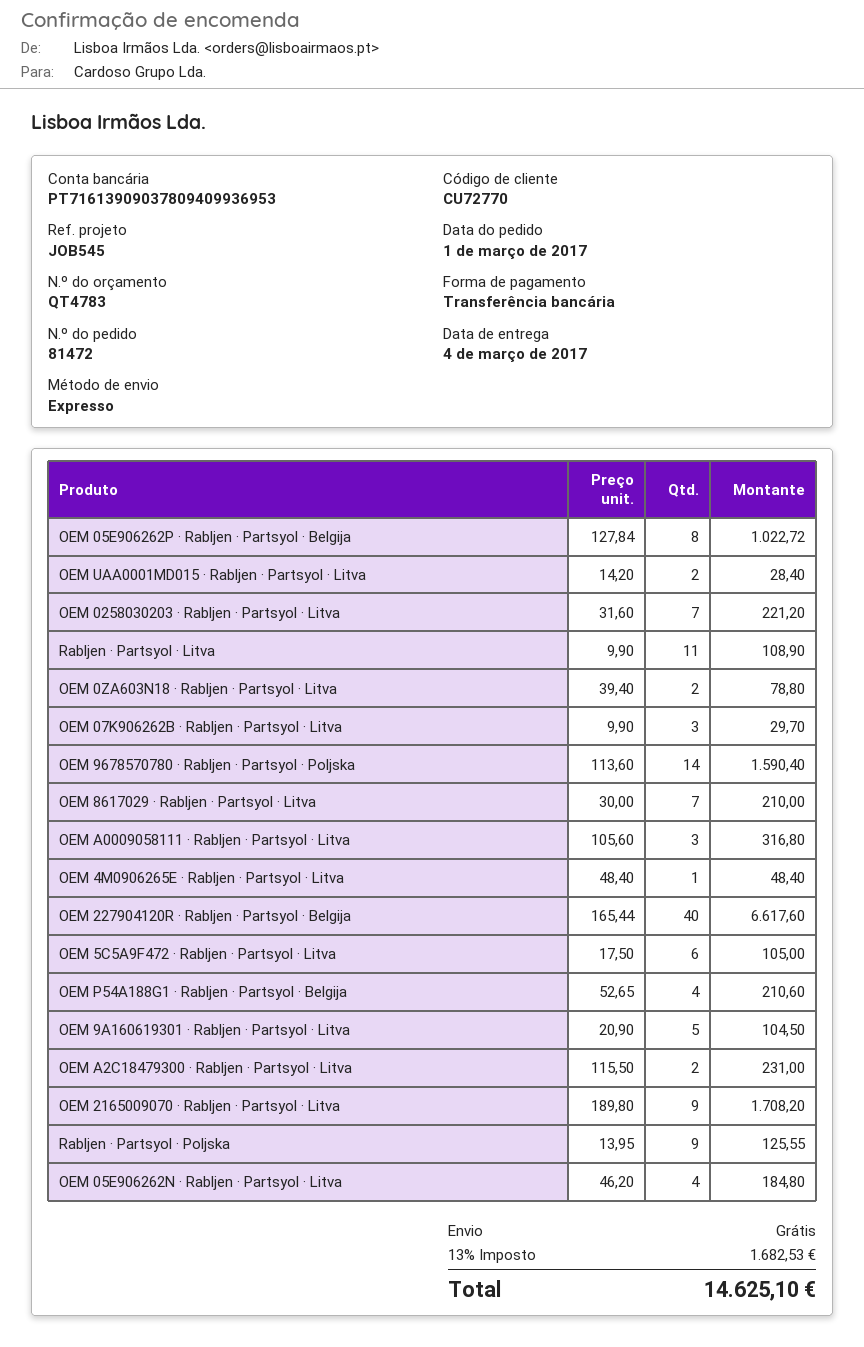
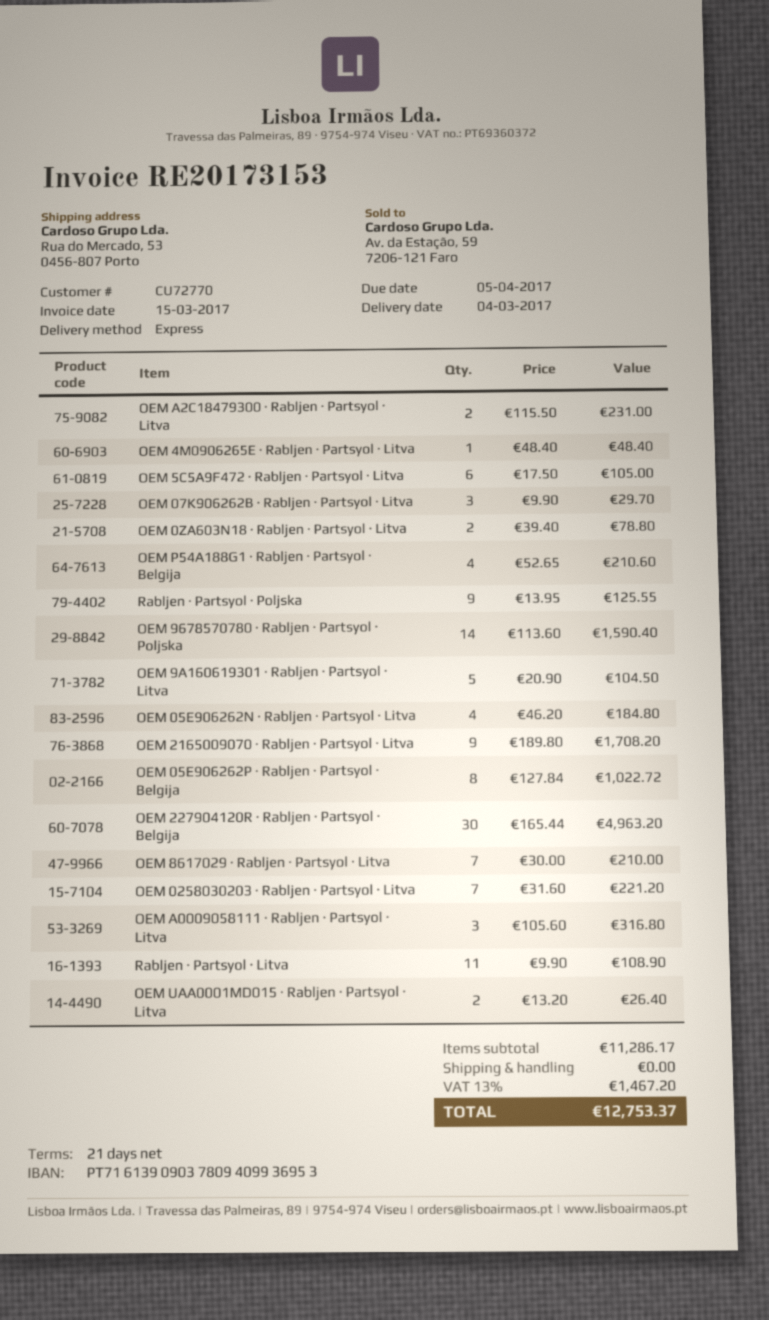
OEM UAA0001MD015 · Rabljen · Partsyol · Litva: 2 x 14.20 = 28.40 -> 2 x 13.20 = 26.40
OEM 227904120R · Rabljen · Partsyol · Belgija: 40 x 165.44 = 6617.60 -> 30 x 165.44 = 4963.20
tax: 13% = 1682.53 -> 13% = 1467.20
total: 14625.10 -> 12753.37

